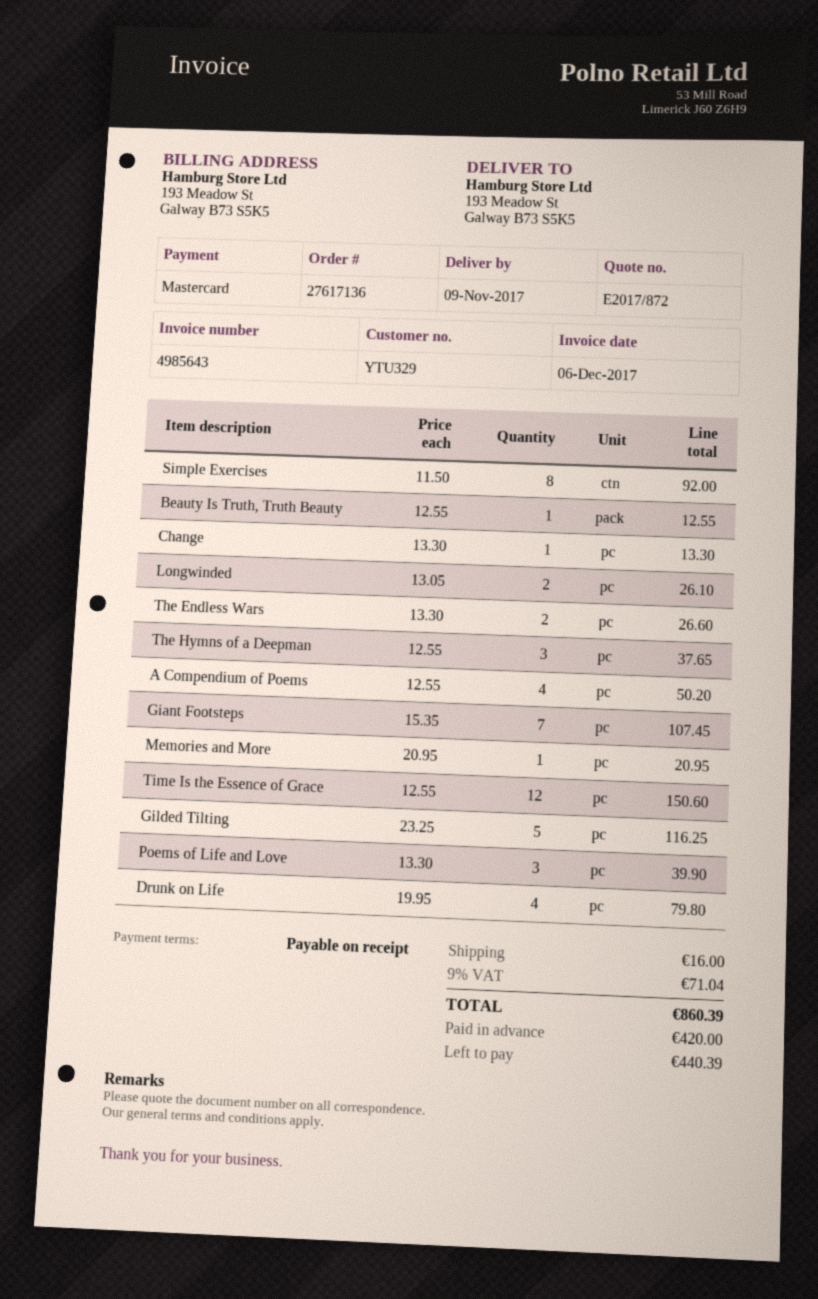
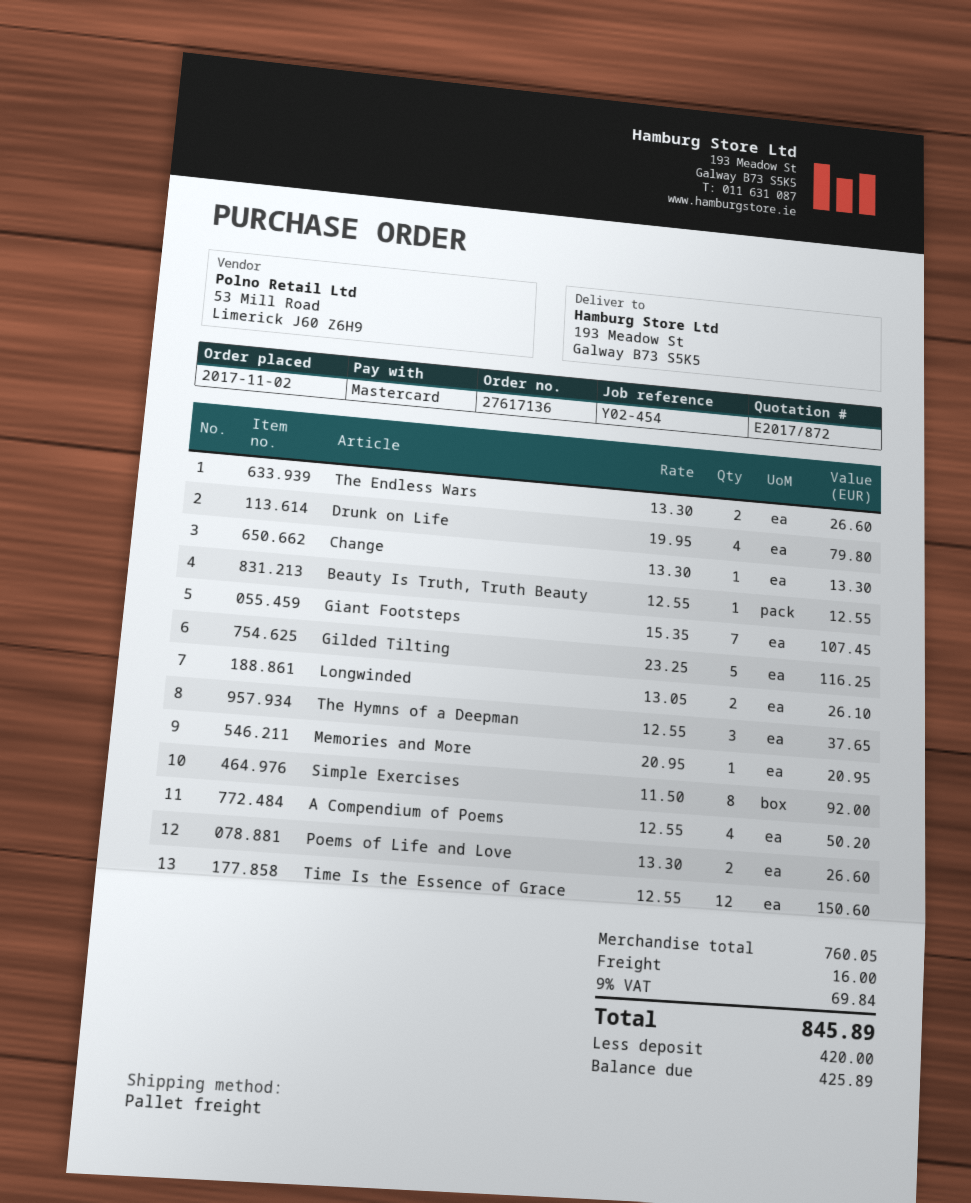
Poems of Life and Love: 3 x 13.30 = 39.90 -> 2 x 13.30 = 26.60
tax: 9% = 71.04 -> 9% = 69.84
total: 860.39 -> 845.89
balance: 440.39 -> 425.89

